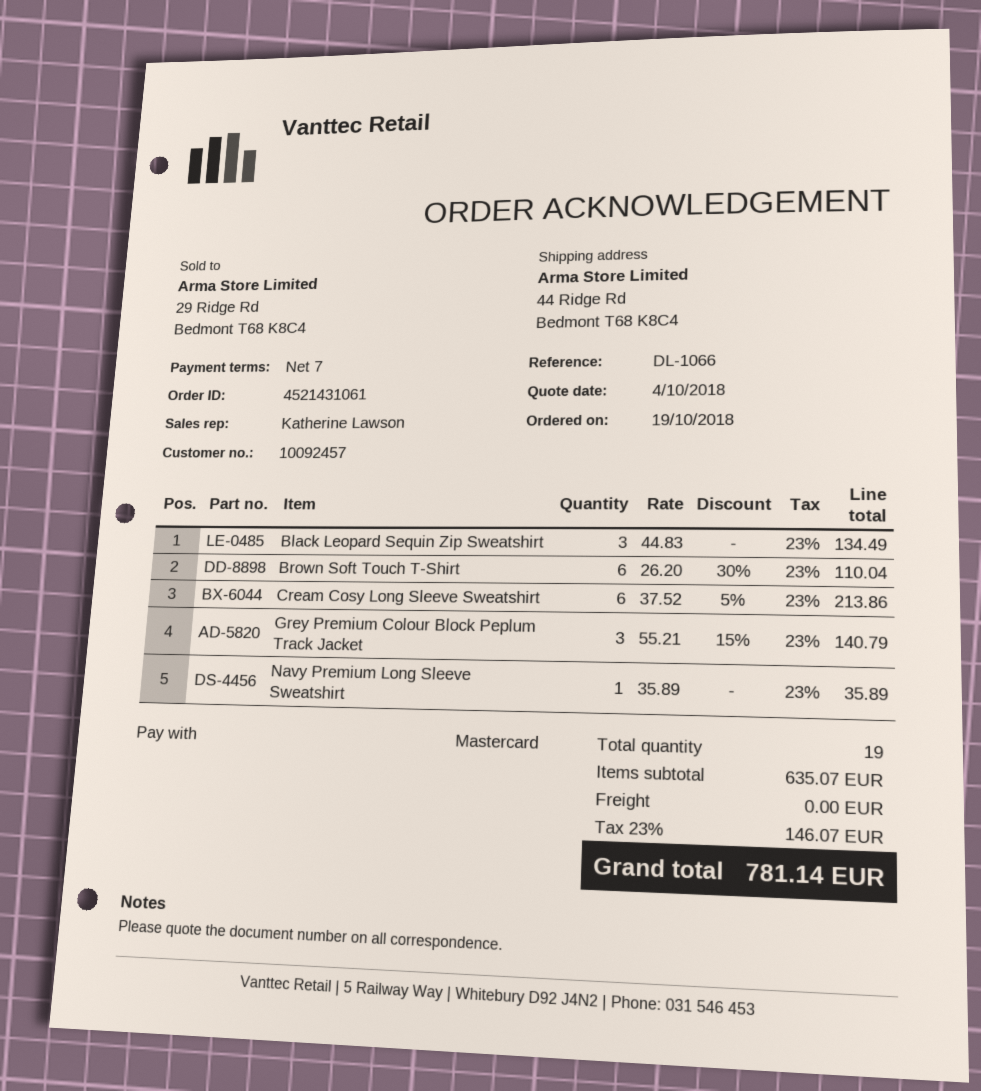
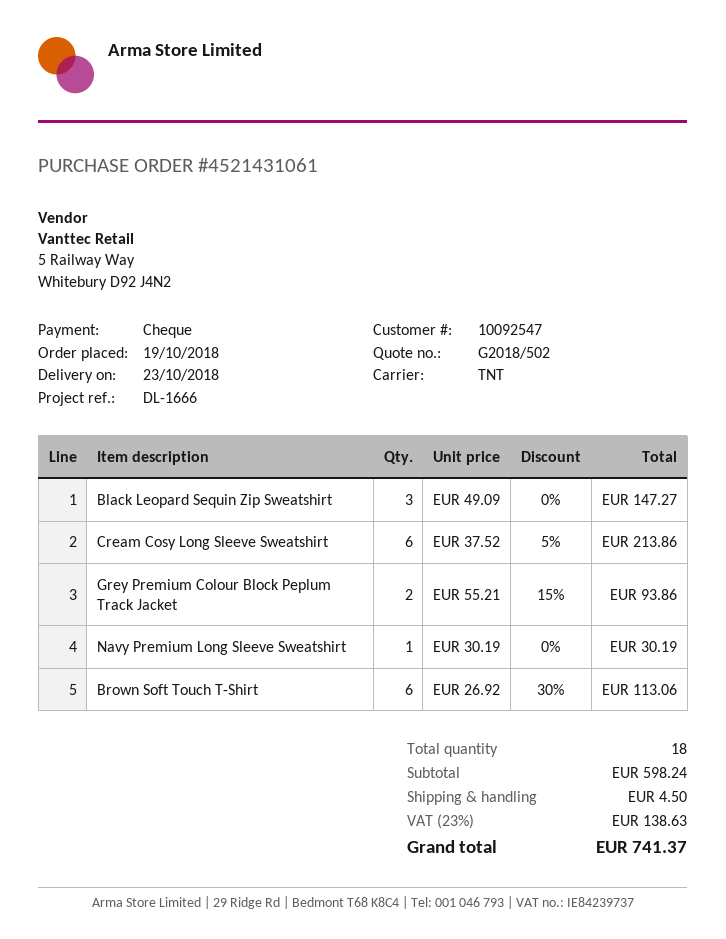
customer number: 10092457 -> 10092547
reference: DL-1066 -> DL-1666
payment method: Mastercard -> cheque
Black Leopard Sequin Zip Sweatshirt: 3 x 44.83 = 134.49 -> 3 x 49.09 = 147.27
Brown Soft Touch T-Shirt: 6 x 26.20 - 30% = 110.04 -> 6 x 26.92 - 30% = 113.06
Grey Premium Colour Block Peplum Track Jacket: 3 x 55.21 - 15% = 140.79 -> 2 x 55.21 - 15% = 93.86
Navy Premium Long Sleeve Sweatshirt: 1 x 35.89 = 35.89 -> 1 x 30.19 = 30.19
total quantity: 19 -> 18
subtotal: 635.07 -> 598.24
shipping: 0.00 -> 4.50
tax: 23% = 146.07 -> 23% = 138.63
total: 781.14 -> 741.37

